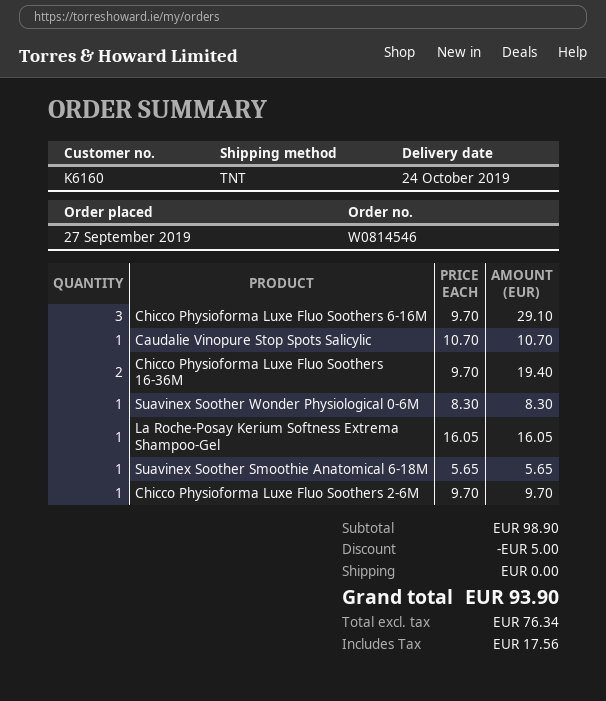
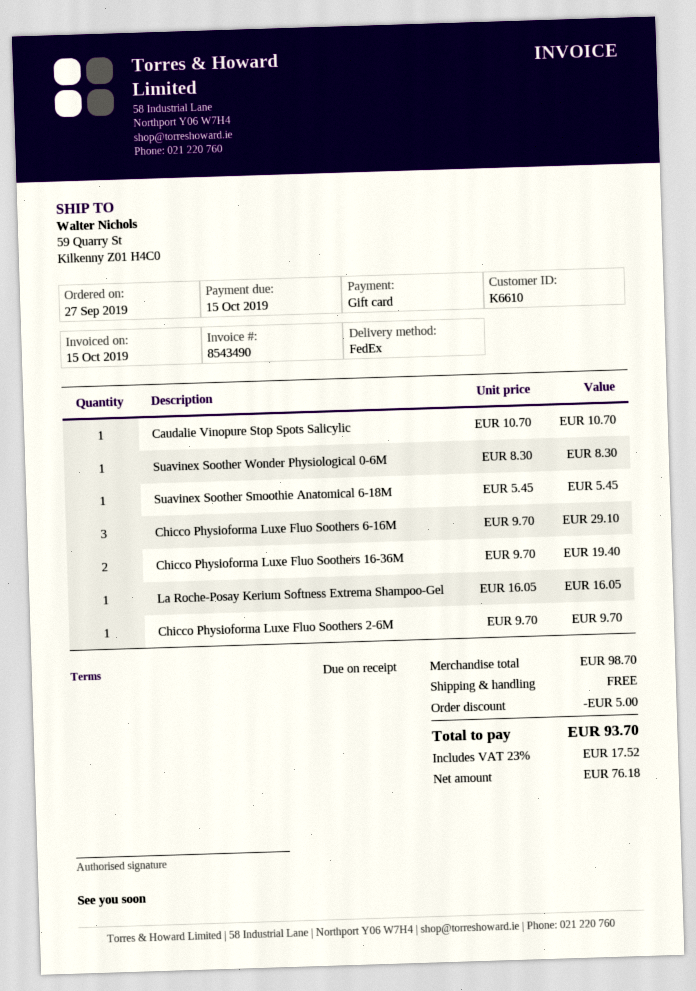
customer number: K6160 -> K6610
shipping method: TNT -> FedEx
Suavinex Soother Smoothie Anatomical 6-18M: 1 x 5.65 = 5.65 -> 1 x 5.45 = 5.45
subtotal: 98.90 -> 98.70
net: 76.34 -> 76.18
tax: 17.56 -> 17.52
total: 93.90 -> 93.70

